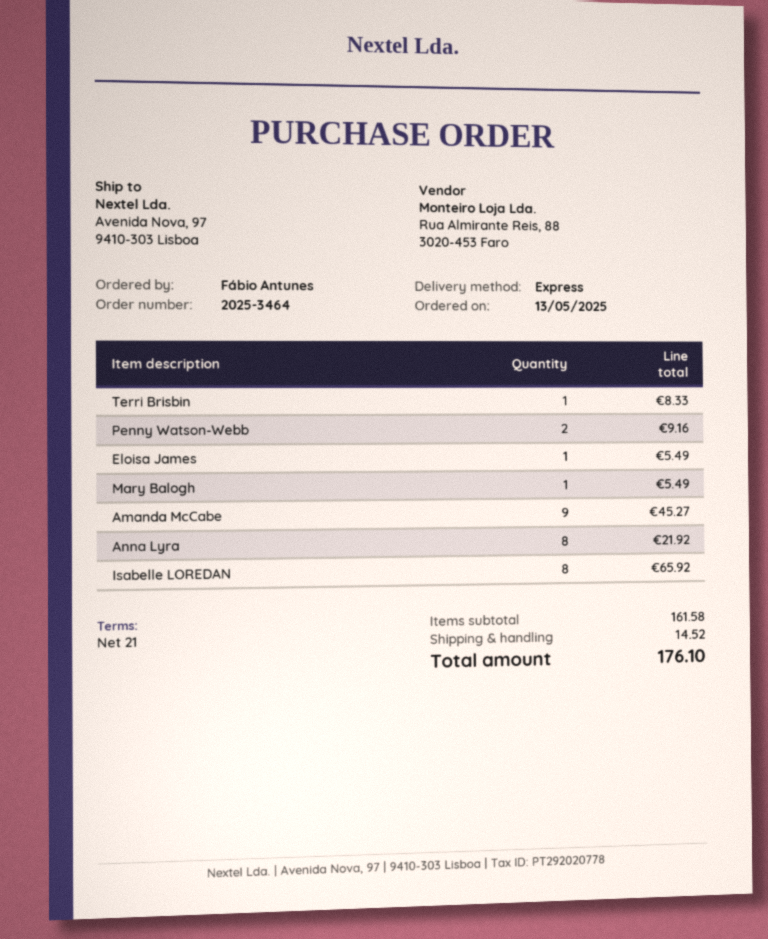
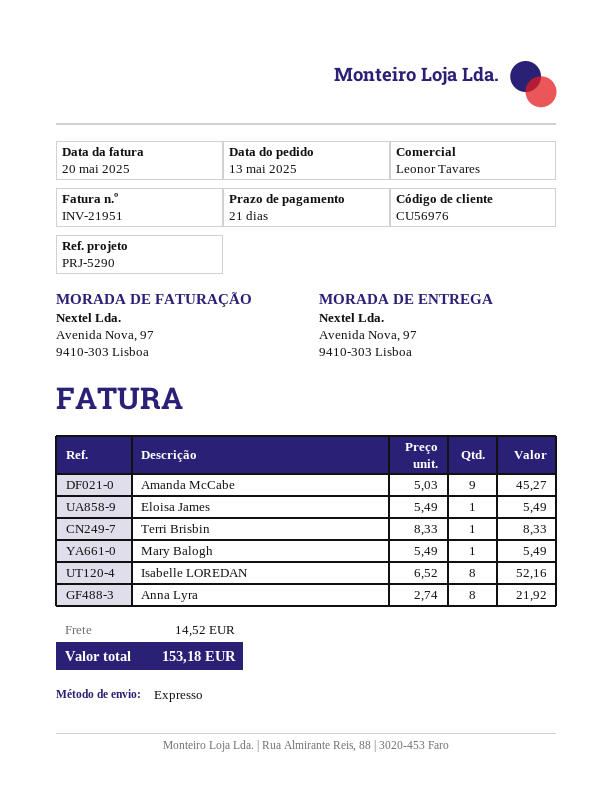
Penny Watson-Webb: 2 for 9.16 -> none
Isabelle LOREDAN: 8 for 65.92 -> 8 for 52.16
total: 176.10 -> 153.18

